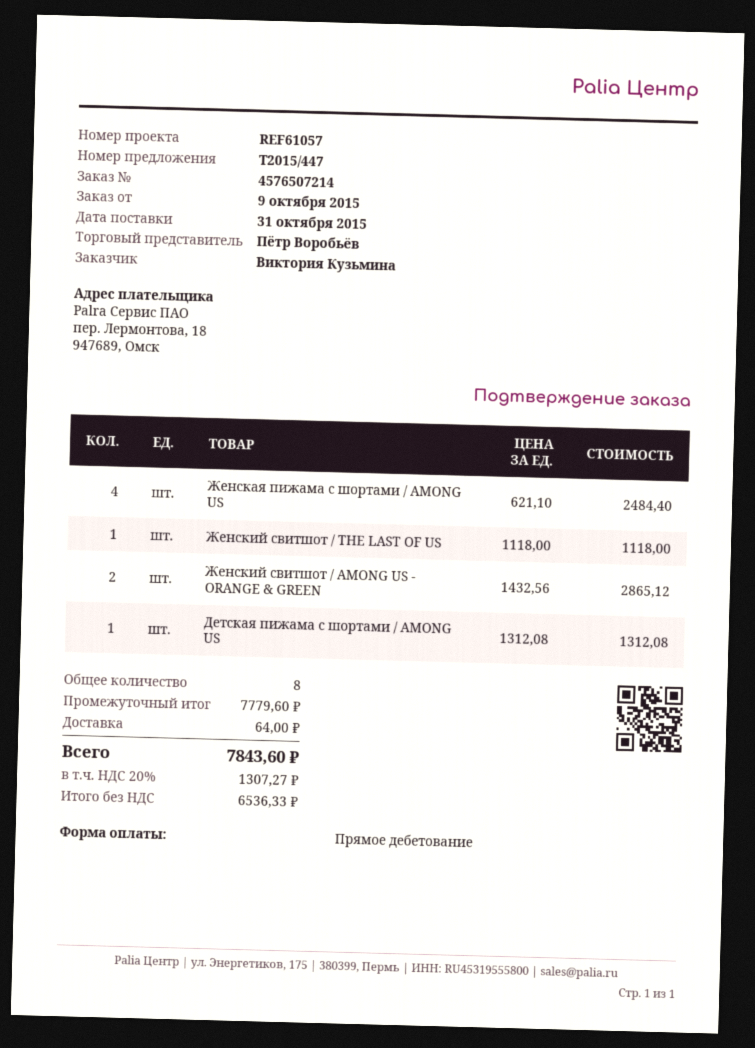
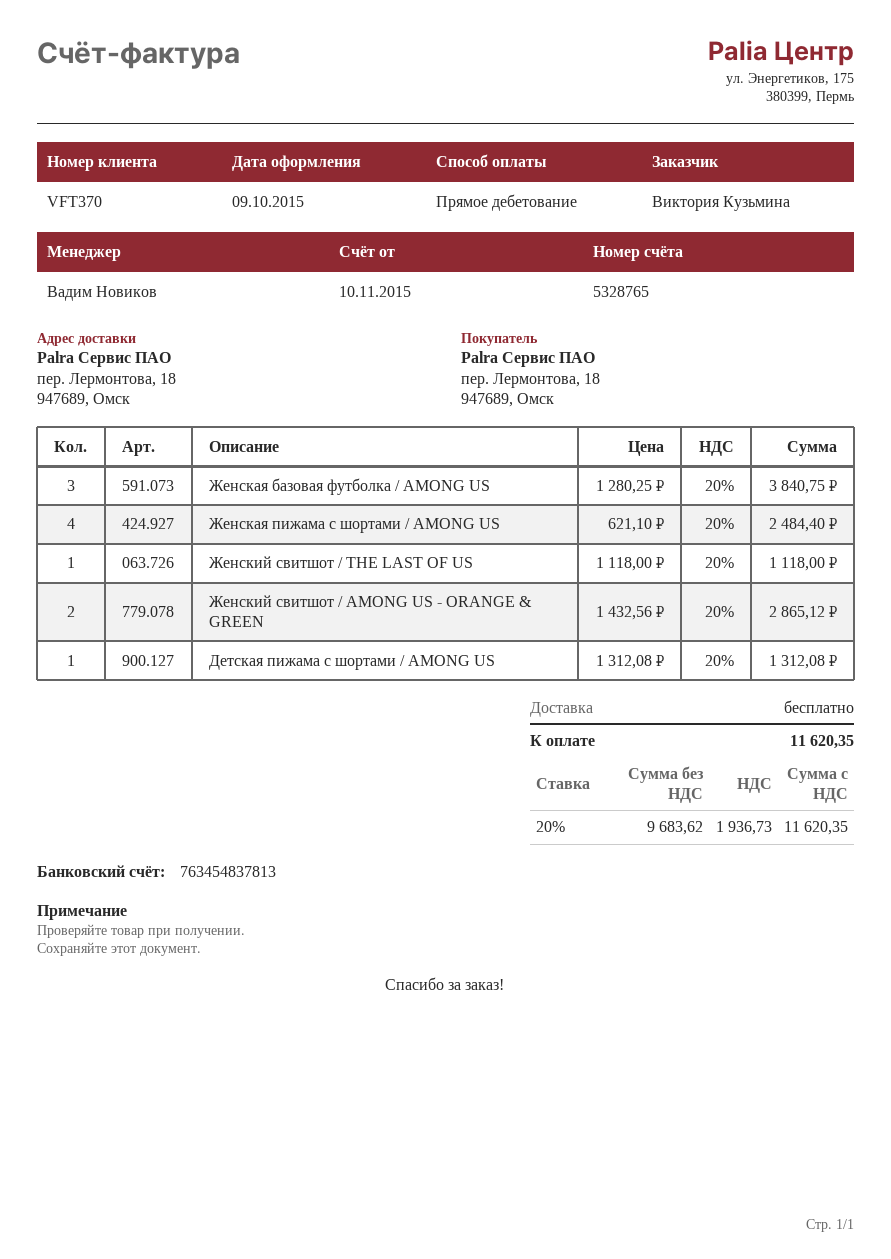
sales rep: Пётр Воробьёв -> Вадим Новиков
Женская базовая футболка / AMONG US: none -> 3 x 1280.25 = 3840.75
shipping: 64.00 -> 0.00
net: 6536.33 -> 9683.62
tax: 20% = 1307.27 -> 20% = 1936.73
total: 7843.60 -> 11620.35

